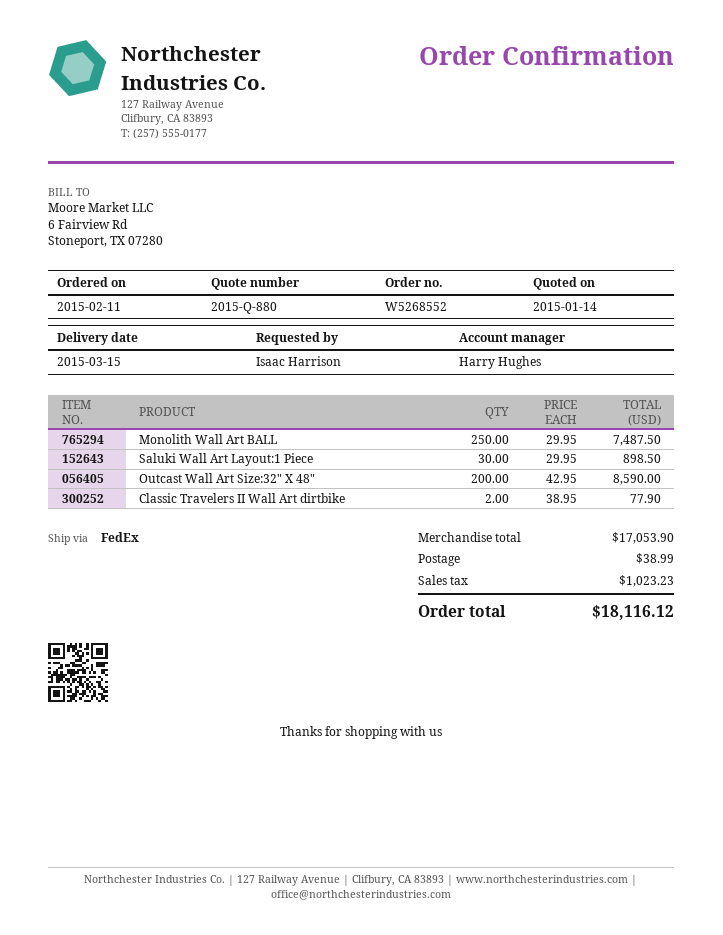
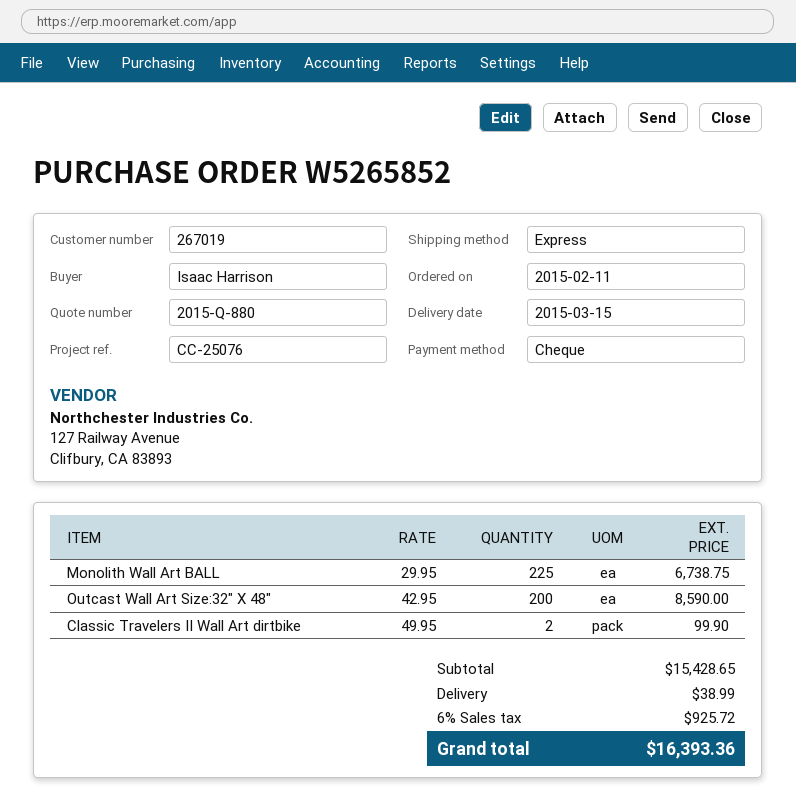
order number: W5268552 -> W5265852
shipping method: FedEx -> express
Monolith Wall Art BALL: 250 x 29.95 = 7487.50 -> 225 x 29.95 = 6738.75
Saluki Wall Art Layout:1 Piece: 30 x 29.95 = 898.50 -> none
Classic Travelers II Wall Art dirtbike: 2 x 38.95 = 77.90 -> 2 x 49.95 = 99.90
subtotal: 17053.90 -> 15428.65
tax: 1023.23 -> 925.72
total: 18116.12 -> 16393.36

